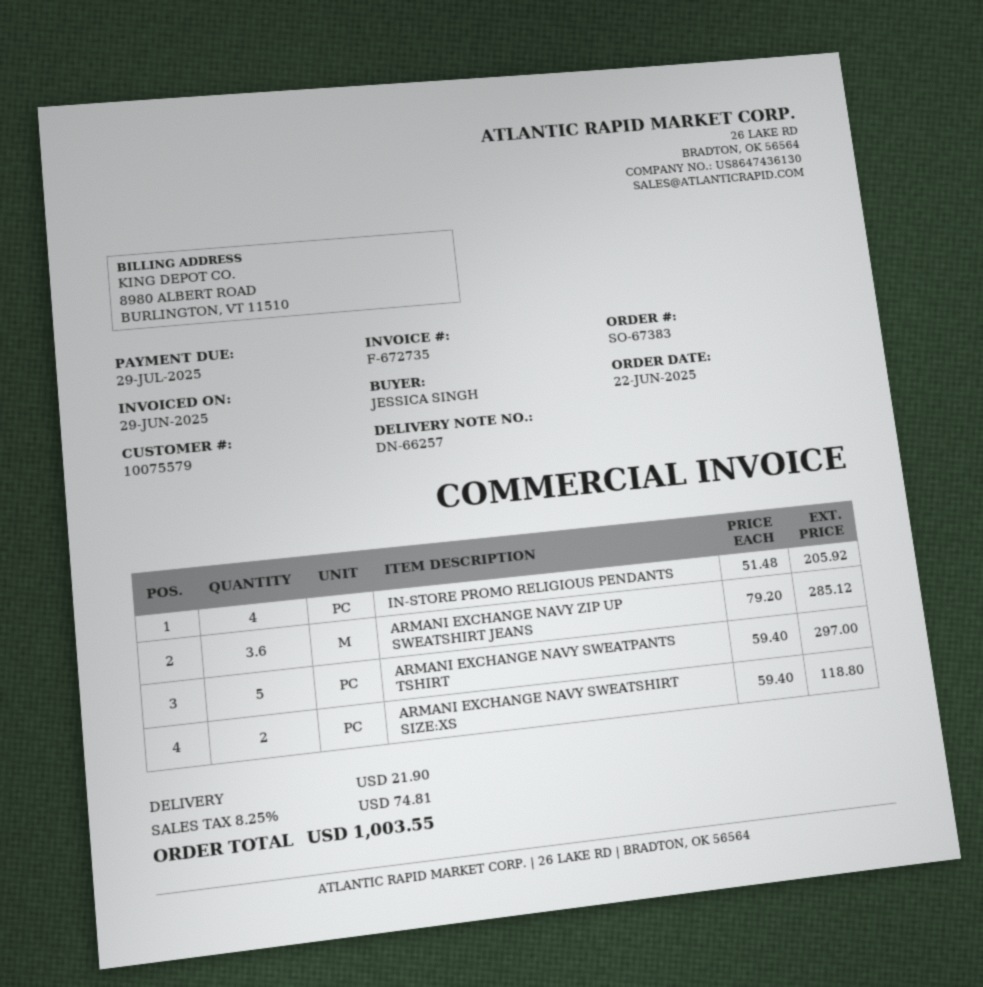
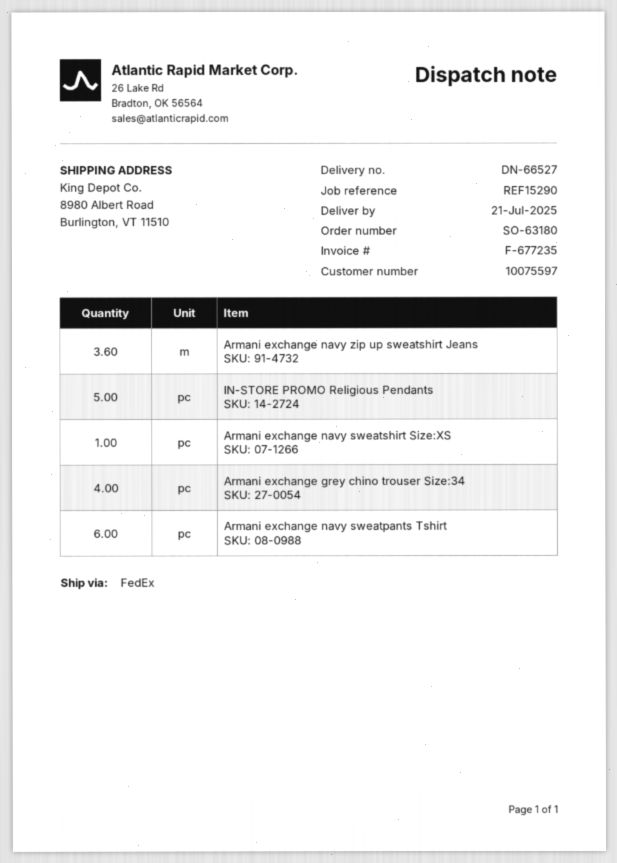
order number: SO-67383 -> SO-63180
delivery note number: DN-66257 -> DN-66527
invoice number: F-672735 -> F-677235
customer number: 10075579 -> 10075597
IN-STORE PROMO RELIGIOUS PENDANTS: 4 -> 5
ARMANI EXCHANGE NAVY SWEATPANTS TSHIRT: 5 -> 6
ARMANI EXCHANGE NAVY SWEATSHIRT SIZE:XS: 2 -> 1
Armani exchange grey chino trouser Size:34: none -> 4

